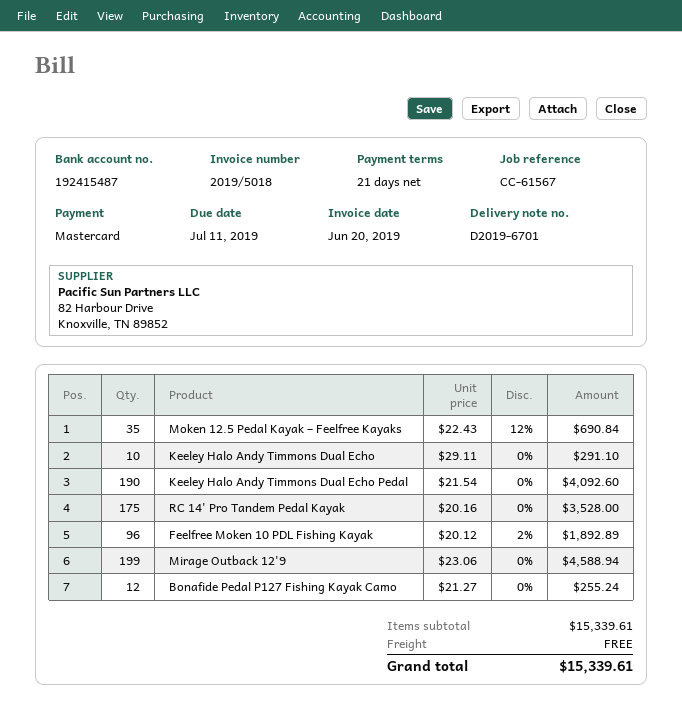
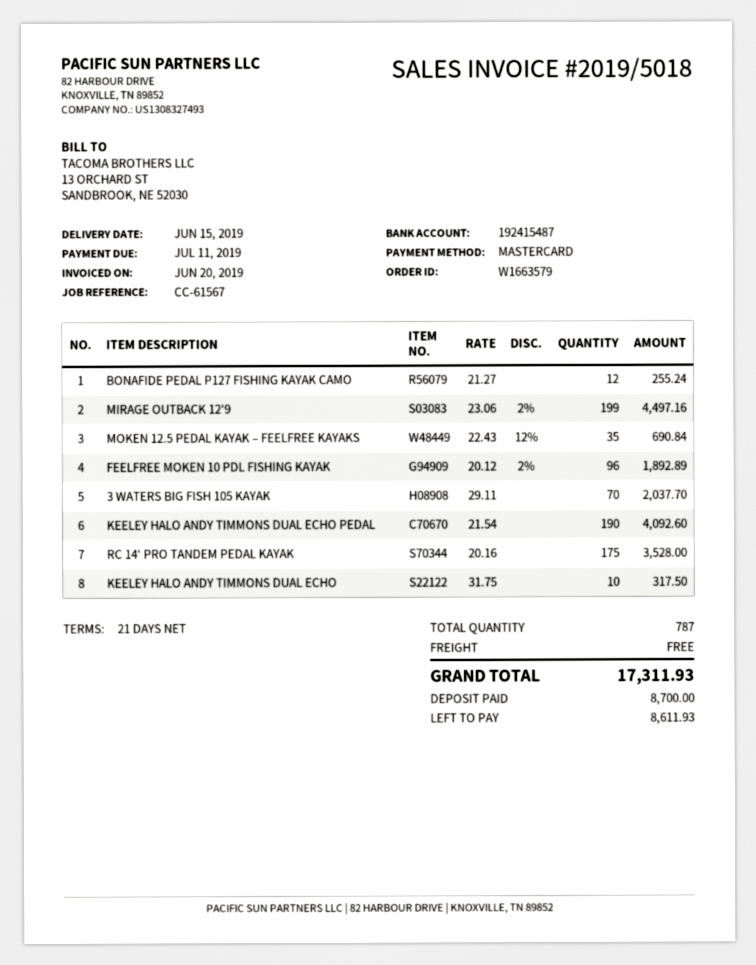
Keeley Halo Andy Timmons Dual Echo: 10 x 29.11 = 291.10 -> 10 x 31.75 = 317.50
Mirage Outback 12'9: 199 x 23.06 = 4588.94 -> 199 x 23.06 - 2% = 4497.16
3 WATERS BIG FISH 105 KAYAK: none -> 70 x 29.11 = 2037.70
total: 15339.61 -> 17311.93

